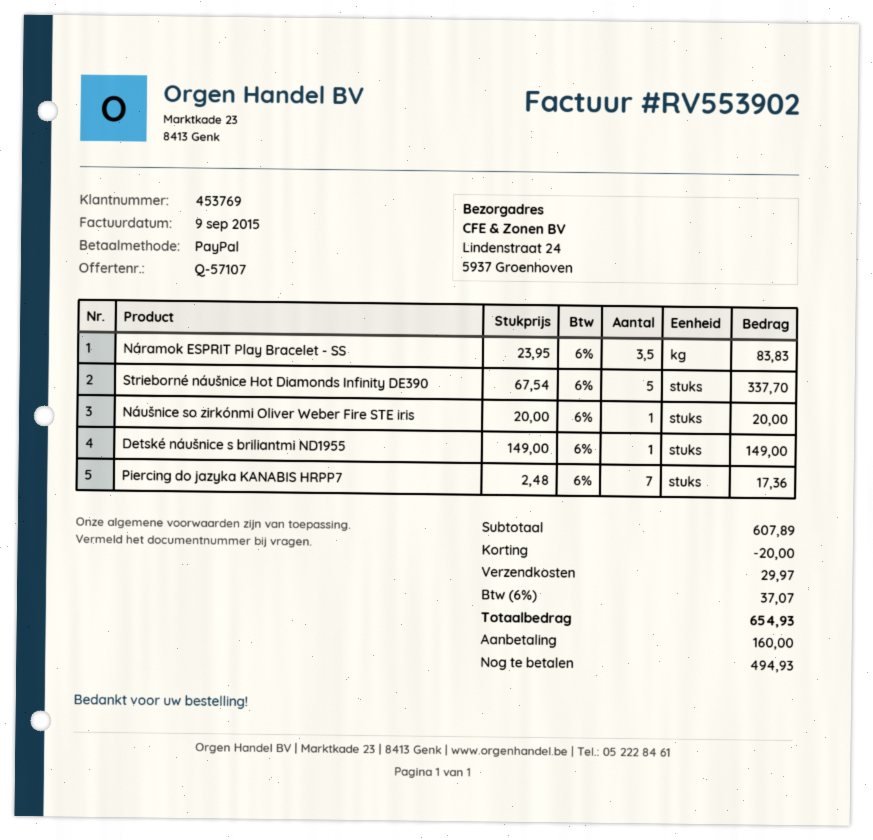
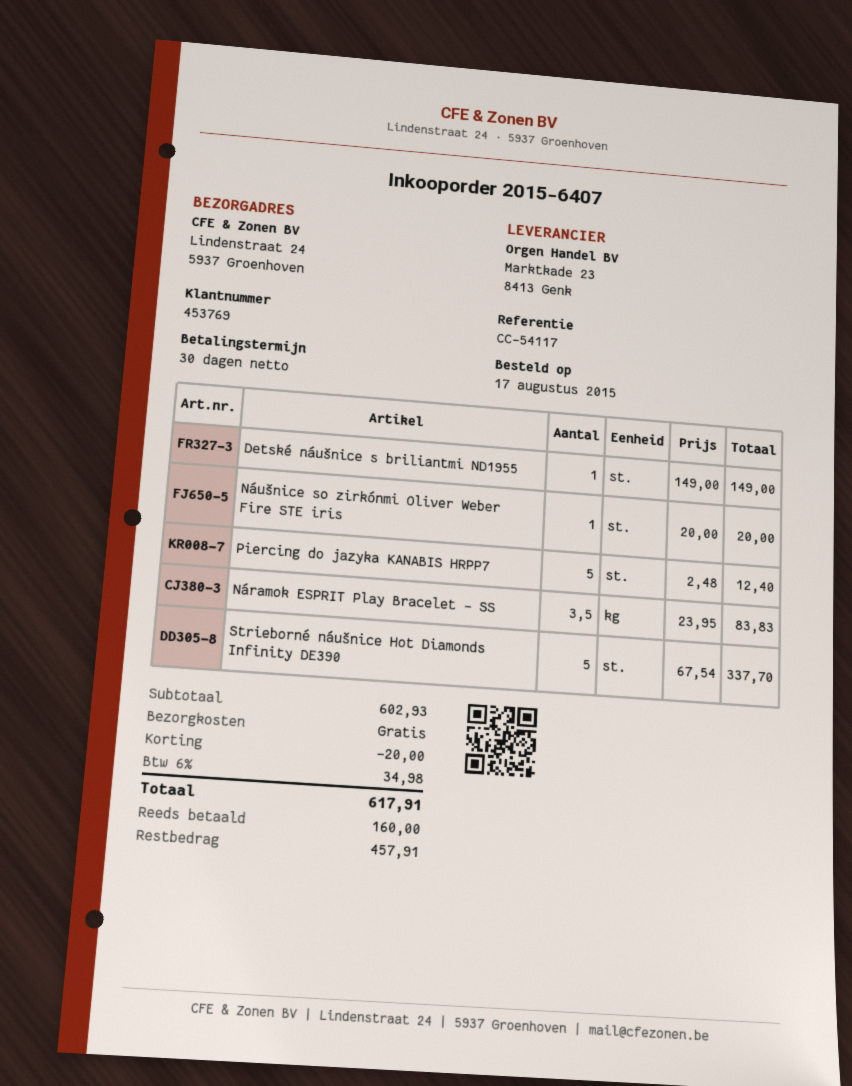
Piercing do jazyka KANABIS HRPP7: 7 x 2.48 = 17.36 -> 5 x 2.48 = 12.40
subtotal: 607.89 -> 602.93
shipping: 29.97 -> 0.00
tax: 6% = 37.07 -> 6% = 34.98
total: 654.93 -> 617.91
balance: 494.93 -> 457.91

